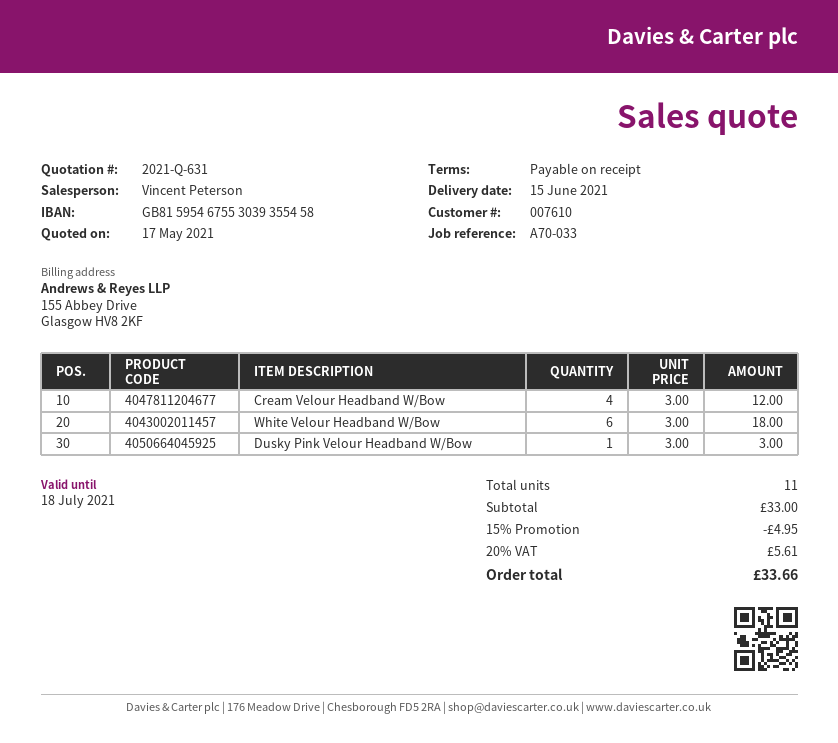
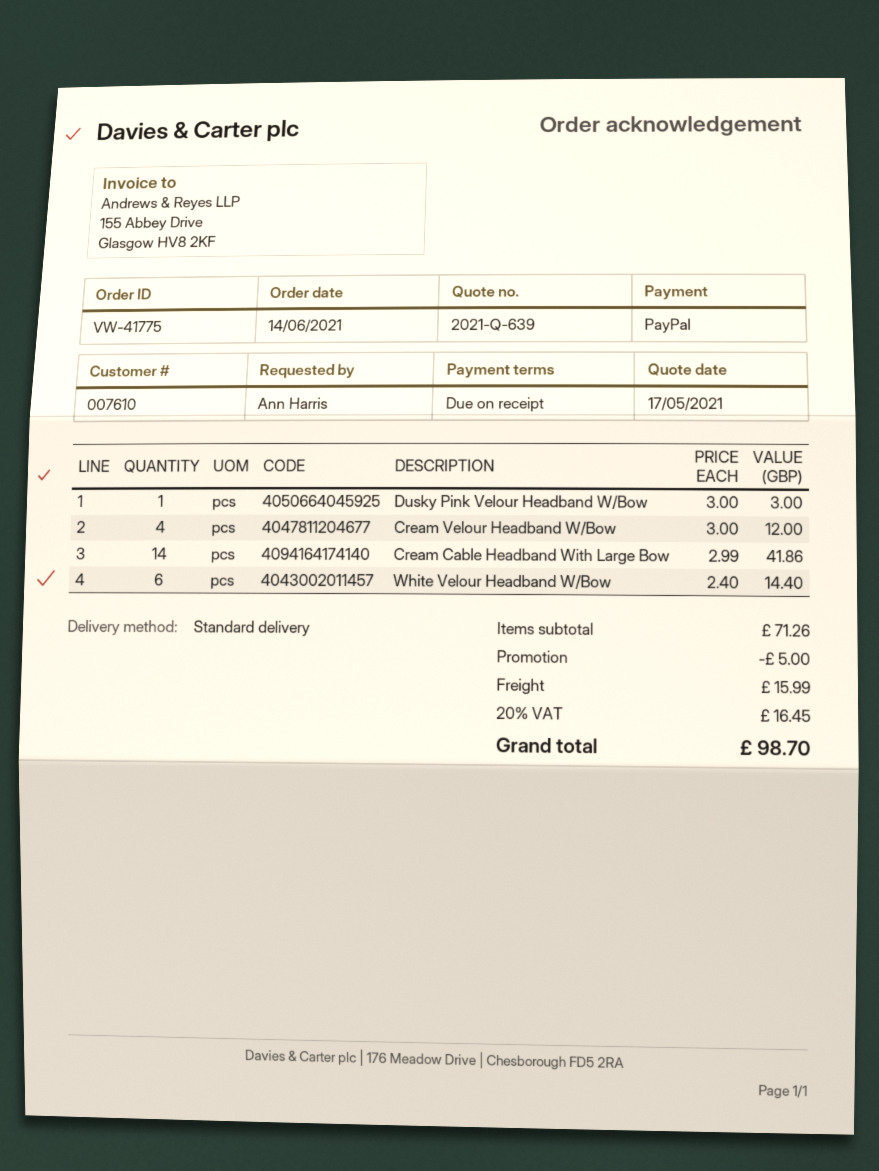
quote number: 2021-Q-631 -> 2021-Q-639
White Velour Headband W/Bow: 6 x 3.00 = 18.00 -> 6 x 2.40 = 14.40
Cream Cable Headband With Large Bow: none -> 14 x 2.99 = 41.86
subtotal: 33.00 -> 71.26
discount: 4.95 -> 5.00
shipping: none -> 15.99
tax: 20% = 5.61 -> 20% = 16.45
total: 33.66 -> 98.70

